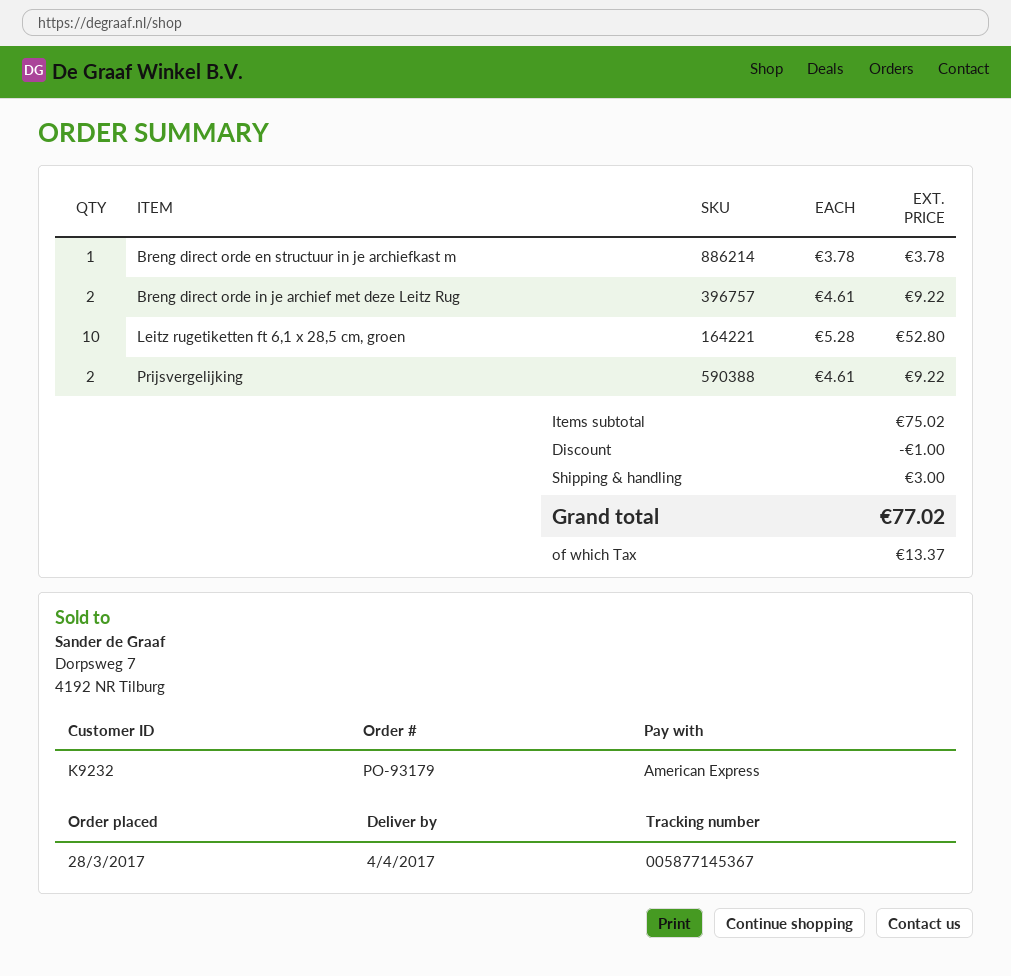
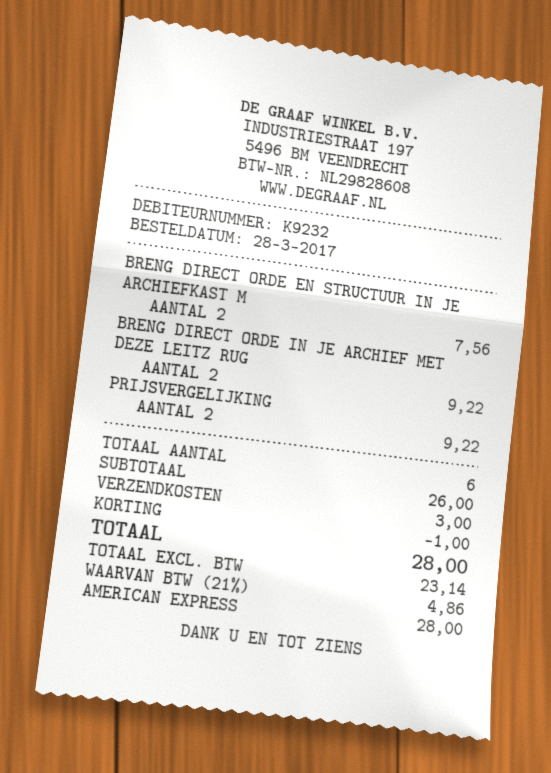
Breng direct orde en structuur in je archiefkast m: 1 for 3.78 -> 2 for 7.56
Leitz rugetiketten ft 6,1 x 28,5 cm, groen: 10 for 52.80 -> none
subtotal: 75.02 -> 26.00
tax: 13.37 -> 4.86
total: 77.02 -> 28.00

